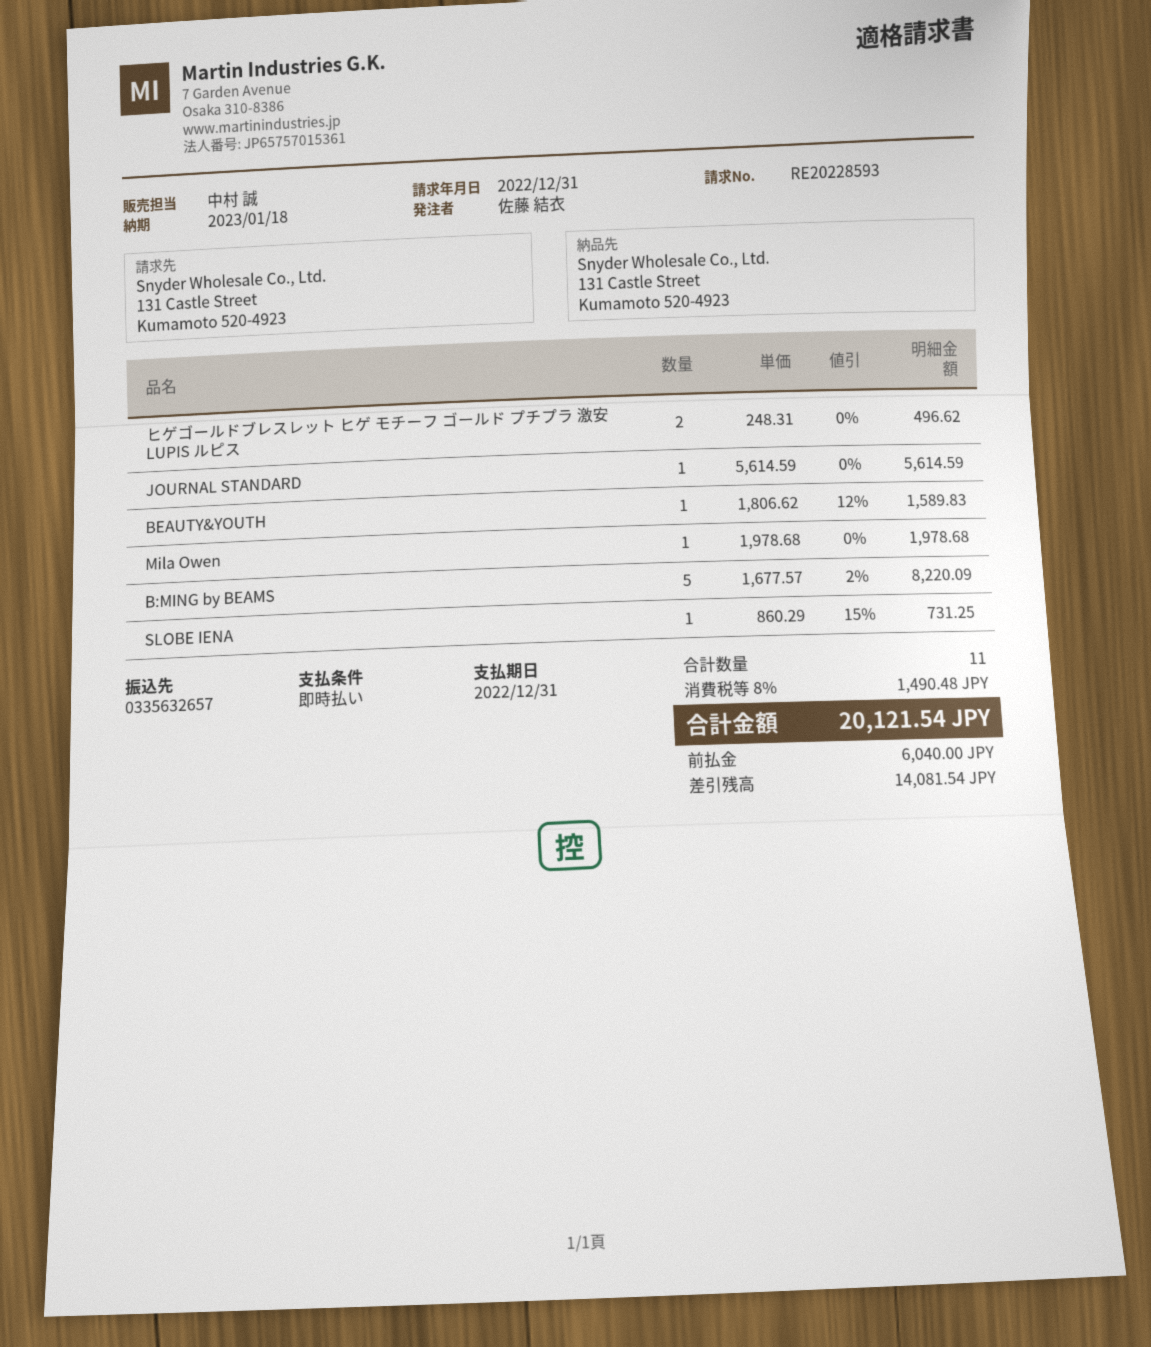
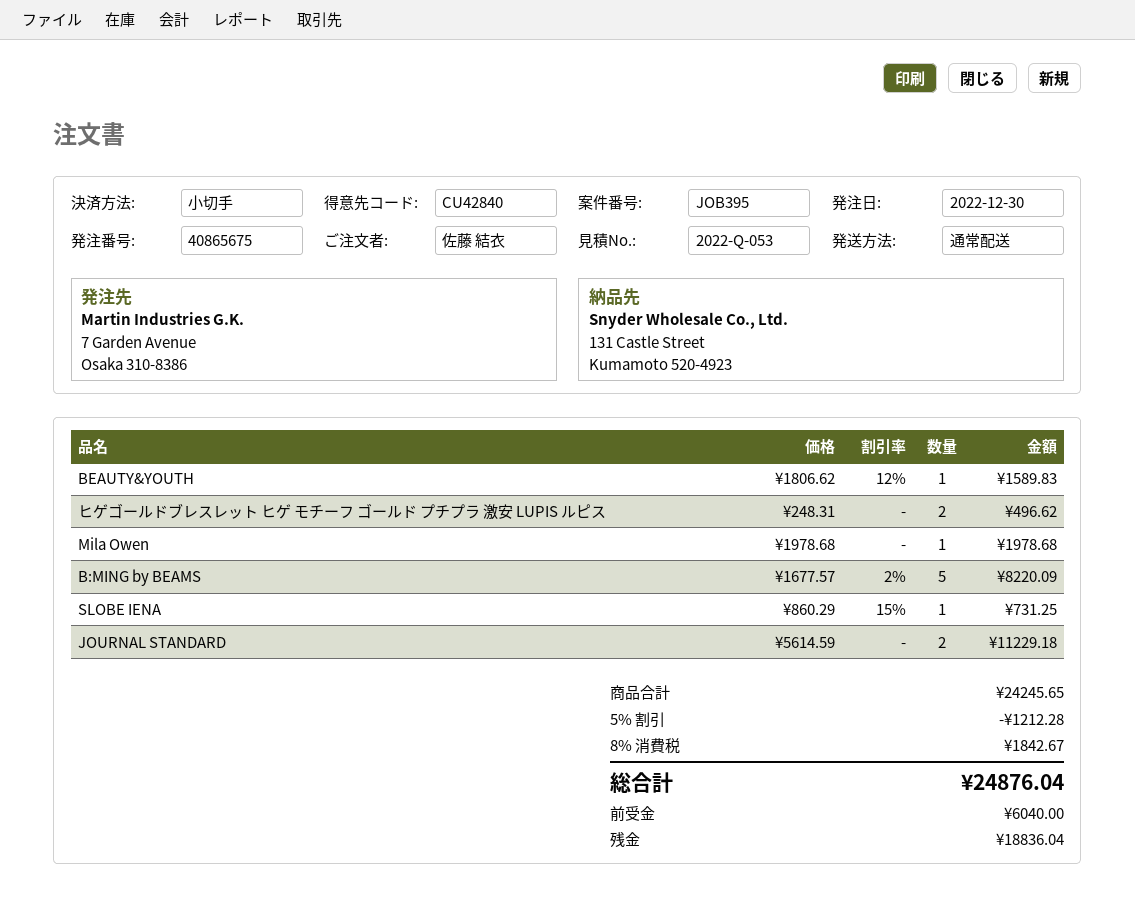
JOURNAL STANDARD: 1 x 5614.59 = 5614.59 -> 2 x 5614.59 = 11229.18
discount: none -> 5% = 1212.28
tax: 8% = 1490.48 -> 8% = 1842.67
total: 20121.54 -> 24876.04
balance: 14081.54 -> 18836.04

